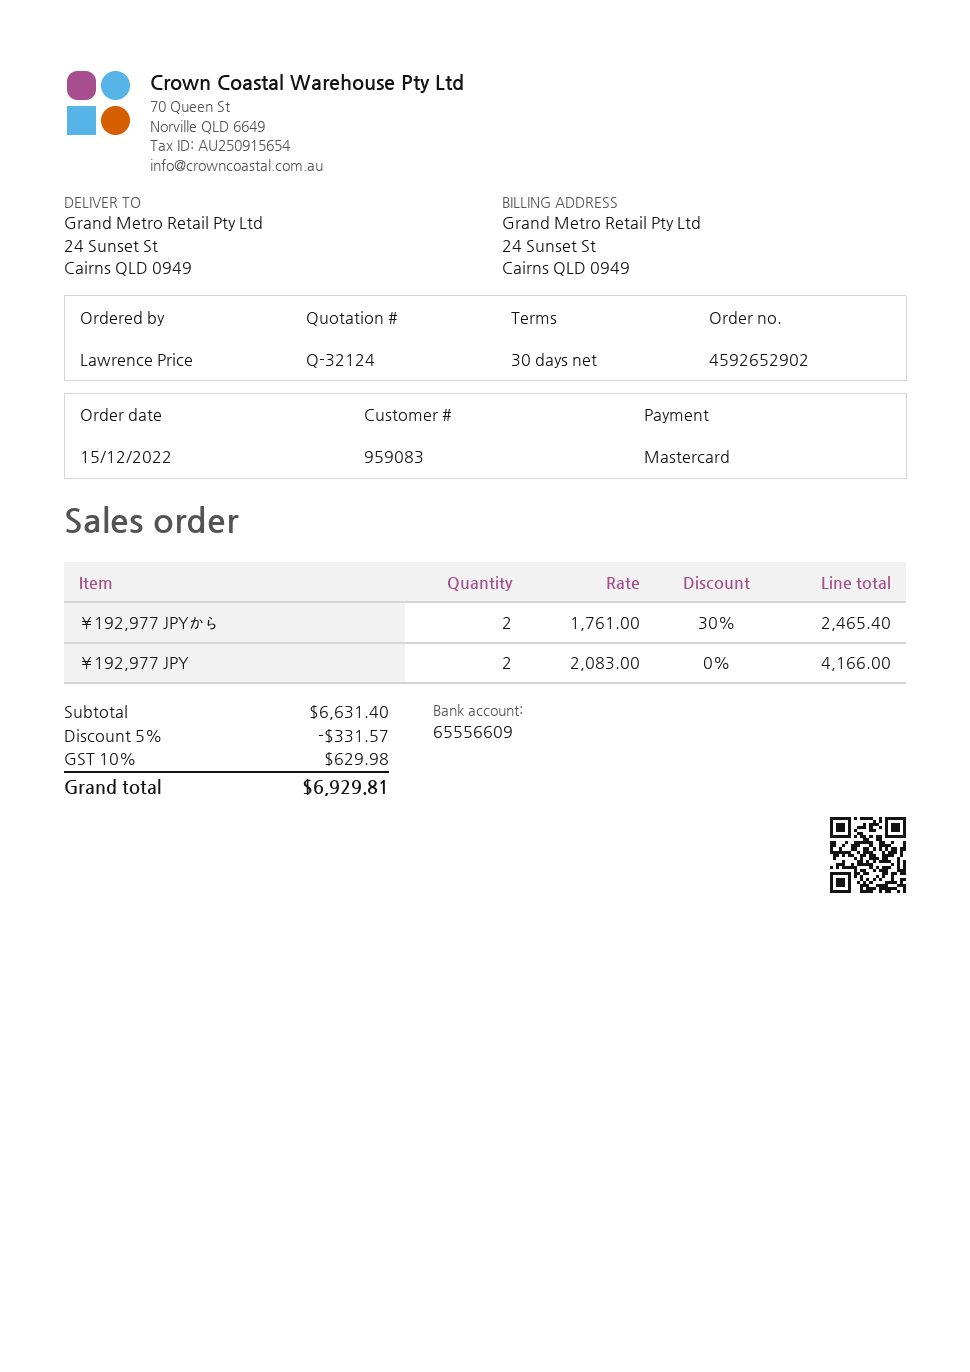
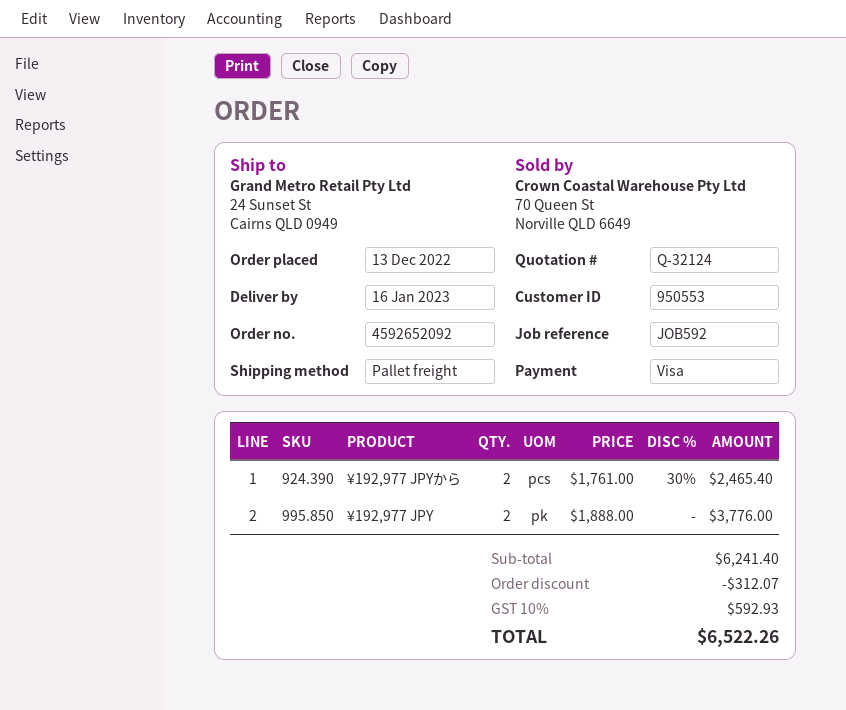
order number: 4592652902 -> 4592652092
order date: 2022-12-15 -> 2022-12-13
customer number: 959083 -> 950553
payment method: Mastercard -> Visa
¥192,977 JPY: 2 x 2083.00 = 4166.00 -> 2 x 1888.00 = 3776.00
subtotal: 6631.40 -> 6241.40
discount: 331.57 -> 312.07
tax: 10% = 629.98 -> 10% = 592.93
total: 6929.81 -> 6522.26

